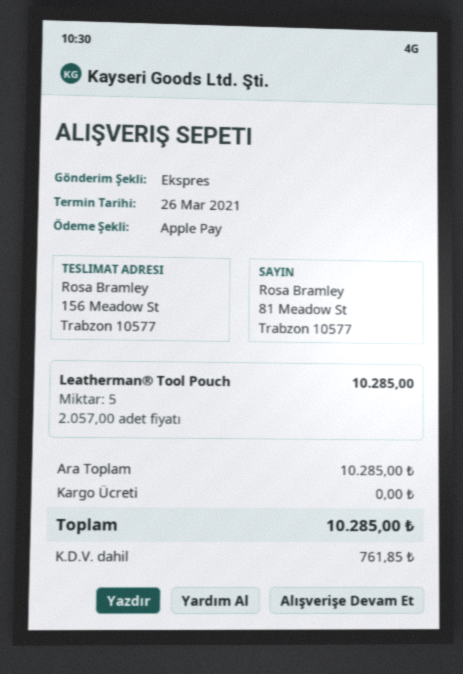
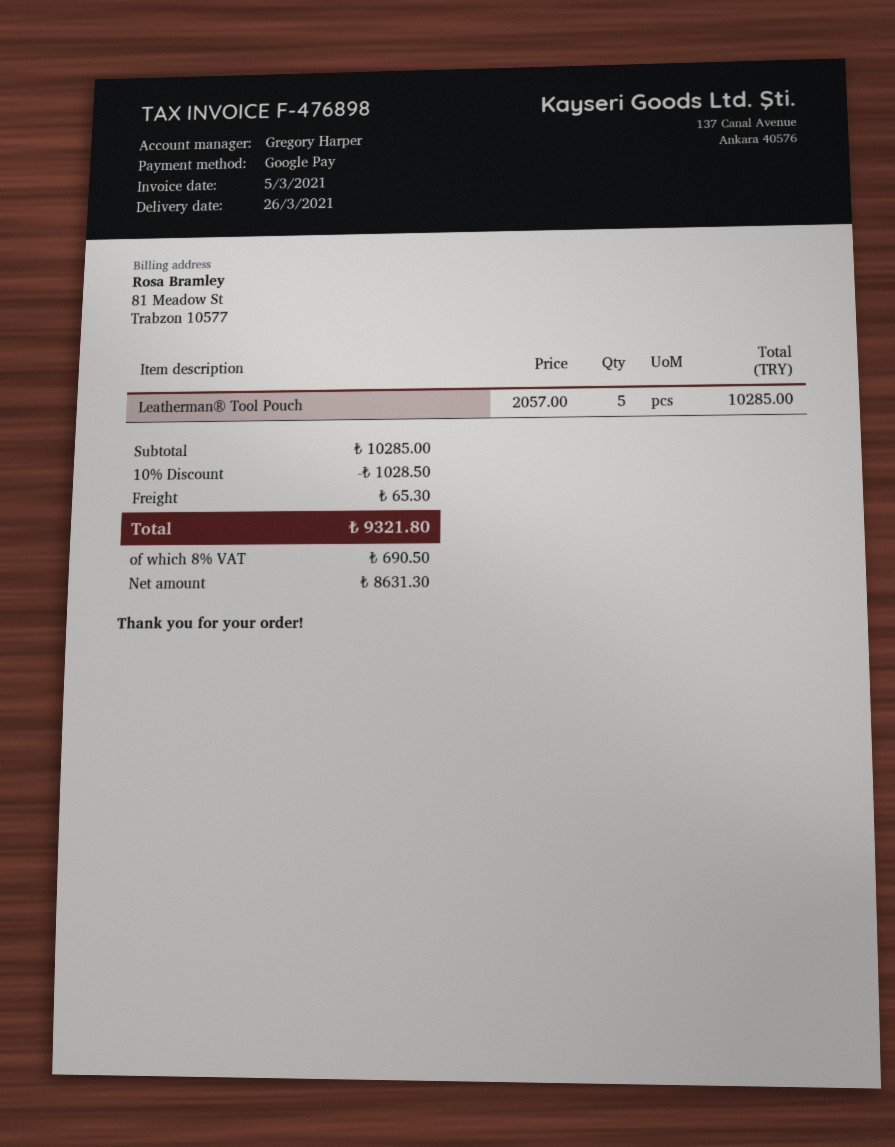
payment method: Apple Pay -> Google Pay
discount: none -> 10% = 1028.50
shipping: 0.00 -> 65.30
tax: 761.85 -> 690.50
total: 10285.00 -> 9321.80

